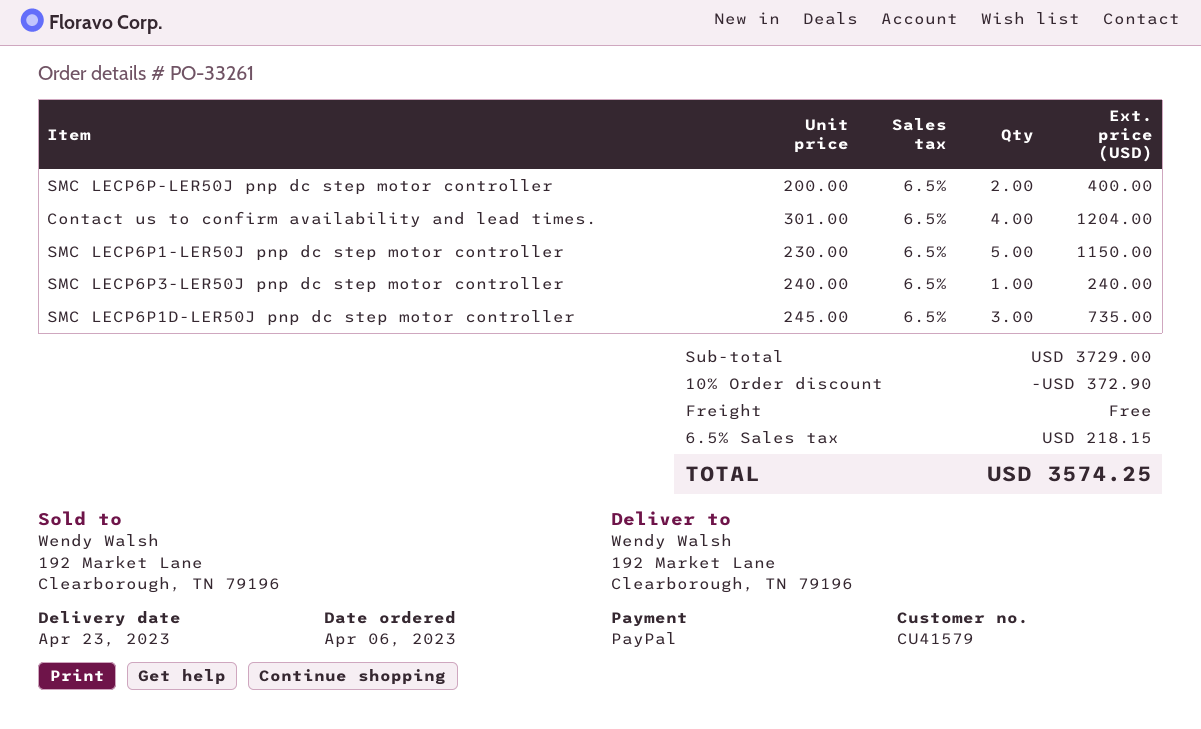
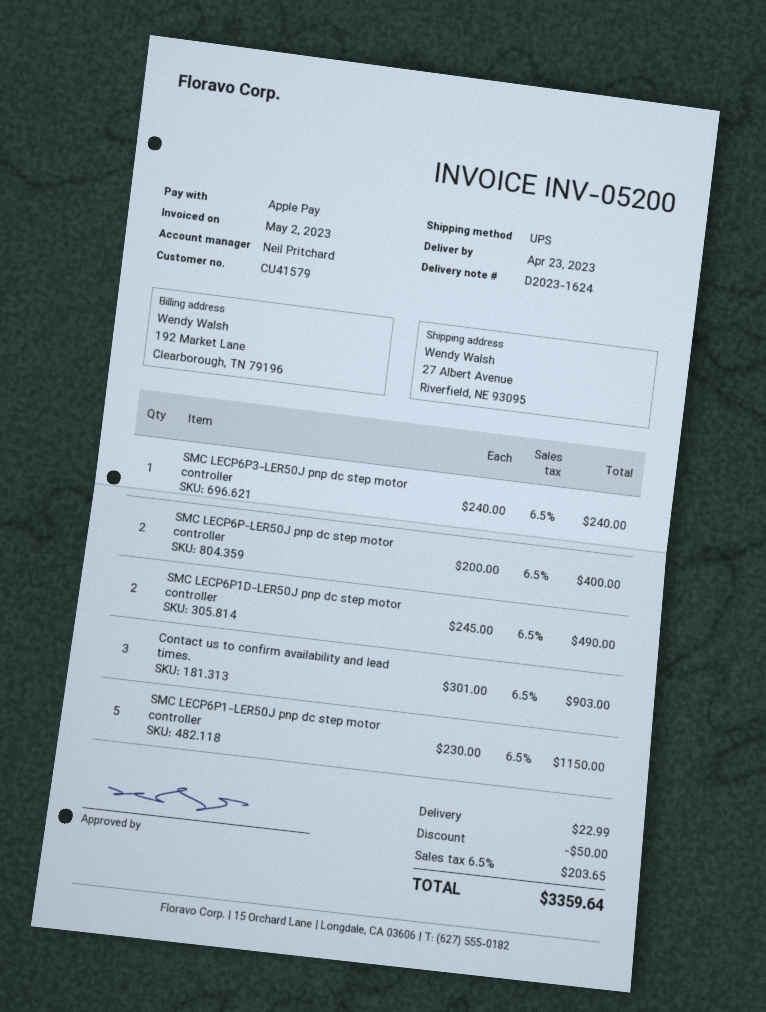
payment method: PayPal -> Apple Pay
ship to: 192 Market Lane, Clearborough, TN 79196 -> 27 Albert Avenue, Riverfield, NE 93095
Contact us to confirm availability and lead times.: 4 x 301.00 = 1204.00 -> 3 x 301.00 = 903.00
SMC LECP6P1D-LER50J pnp dc step motor controller: 3 x 245.00 = 735.00 -> 2 x 245.00 = 490.00
discount: 372.90 -> 50.00
shipping: 0.00 -> 22.99
tax: 6.5% = 218.15 -> 6.5% = 203.65
total: 3574.25 -> 3359.64

